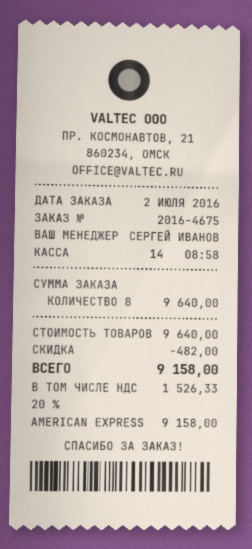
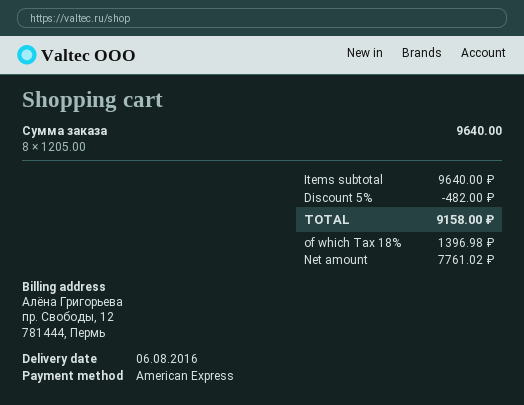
tax: 20% = 1526.33 -> 18% = 1396.98

